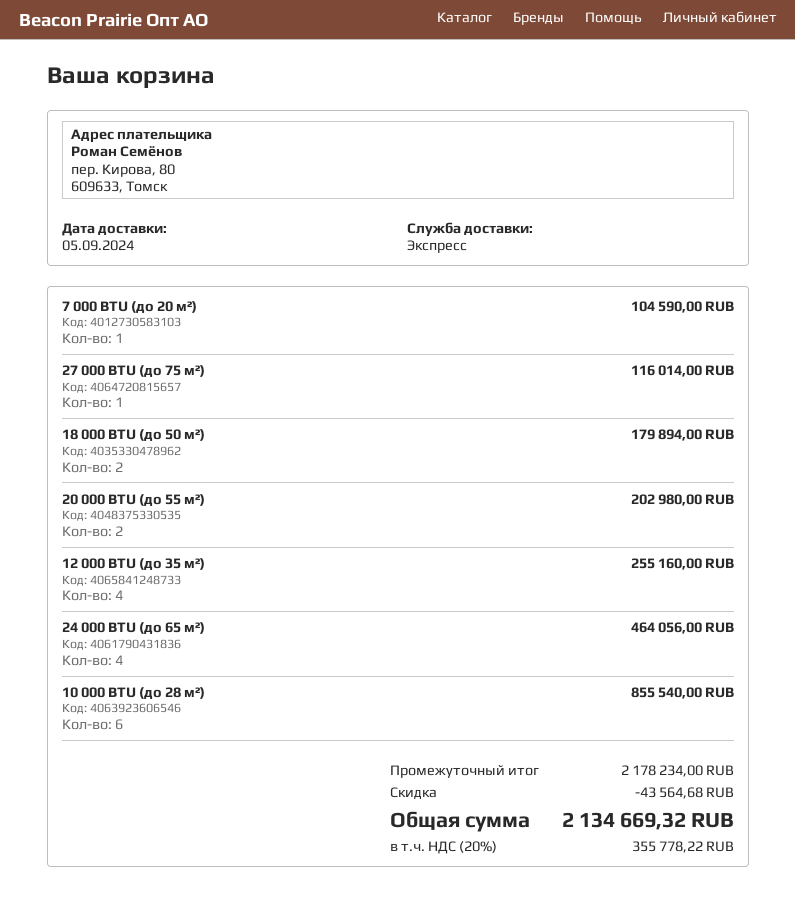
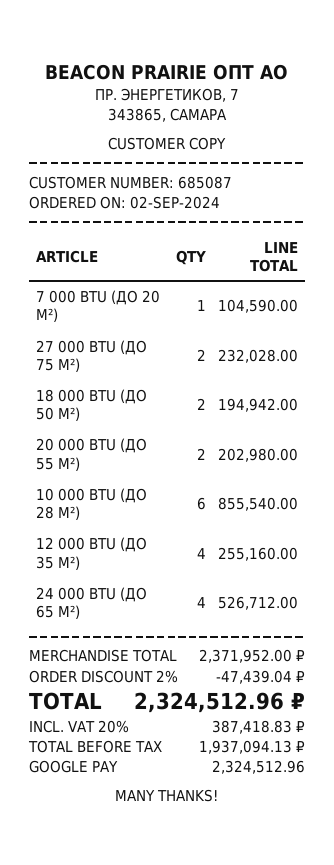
27 000 BTU (до 75 м²): 1 for 116014.00 -> 2 for 232028.00
18 000 BTU (до 50 м²): 2 for 179894.00 -> 2 for 194942.00
24 000 BTU (до 65 м²): 4 for 464056.00 -> 4 for 526712.00
subtotal: 2178234.00 -> 2371952.00
discount: 43564.68 -> 47439.04
tax: 20% = 355778.22 -> 20% = 387418.83
total: 2134669.32 -> 2324512.96

